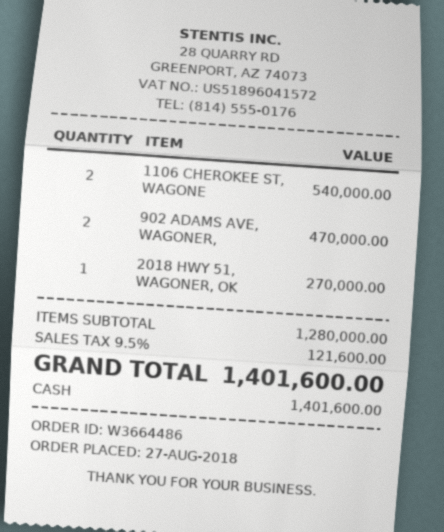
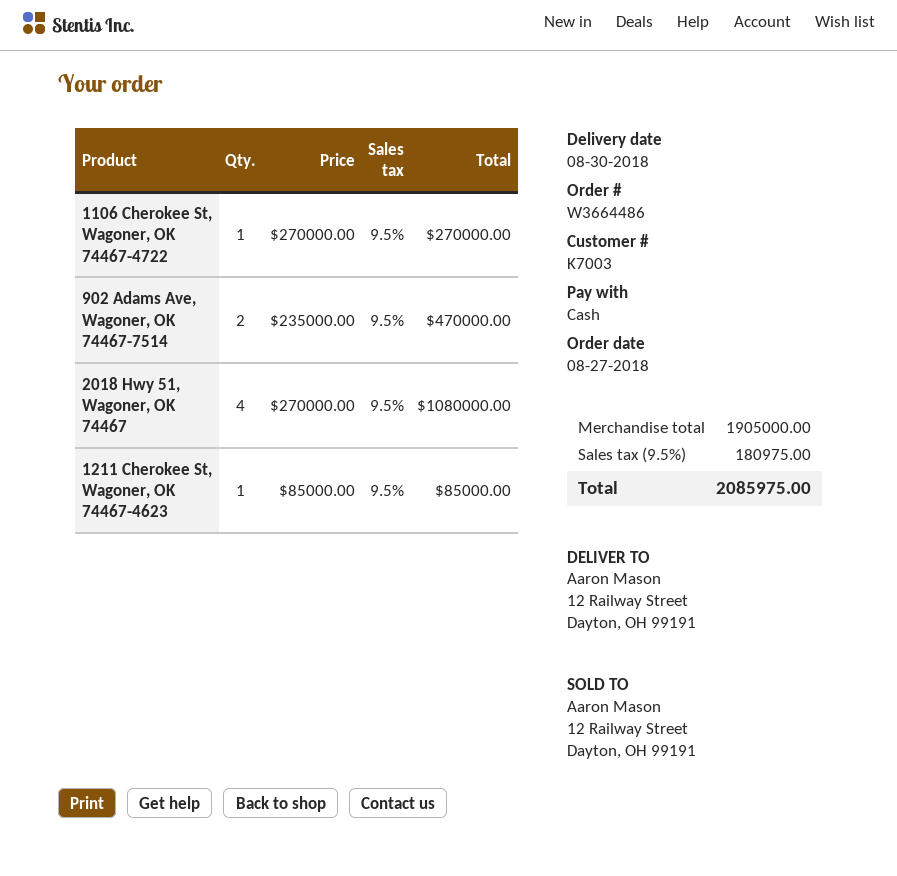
1106 CHEROKEE ST, WAGONE: 2 for 540000.00 -> 1 for 270000.00
2018 HWY 51, WAGONER, OK: 1 for 270000.00 -> 4 for 1080000.00
1211 Cherokee St, Wagoner, OK 74467-4623: none -> 1 for 85000.00
subtotal: 1280000.00 -> 1905000.00
tax: 9.5% = 121600.00 -> 9.5% = 180975.00
total: 1401600.00 -> 2085975.00

